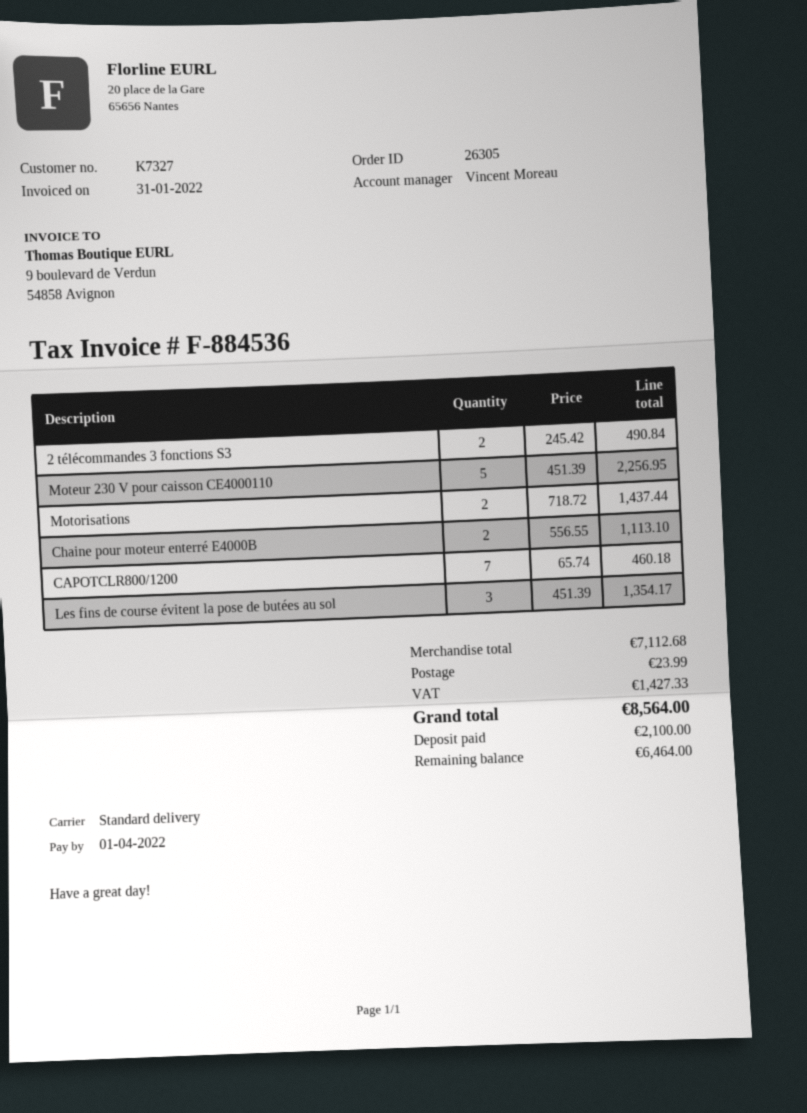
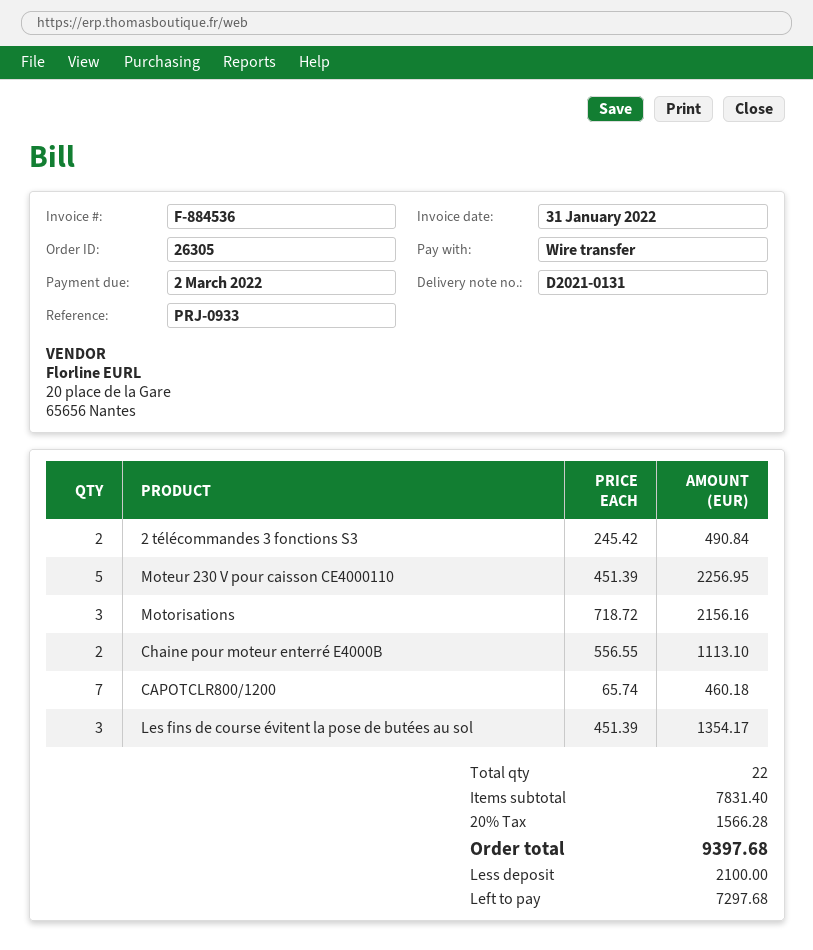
due date: 2022-04-01 -> 2022-03-02
Motorisations: 2 x 718.72 = 1437.44 -> 3 x 718.72 = 2156.16
subtotal: 7112.68 -> 7831.40
shipping: 23.99 -> none
tax: 1427.33 -> 1566.28
total: 8564.00 -> 9397.68
balance: 6464.00 -> 7297.68

